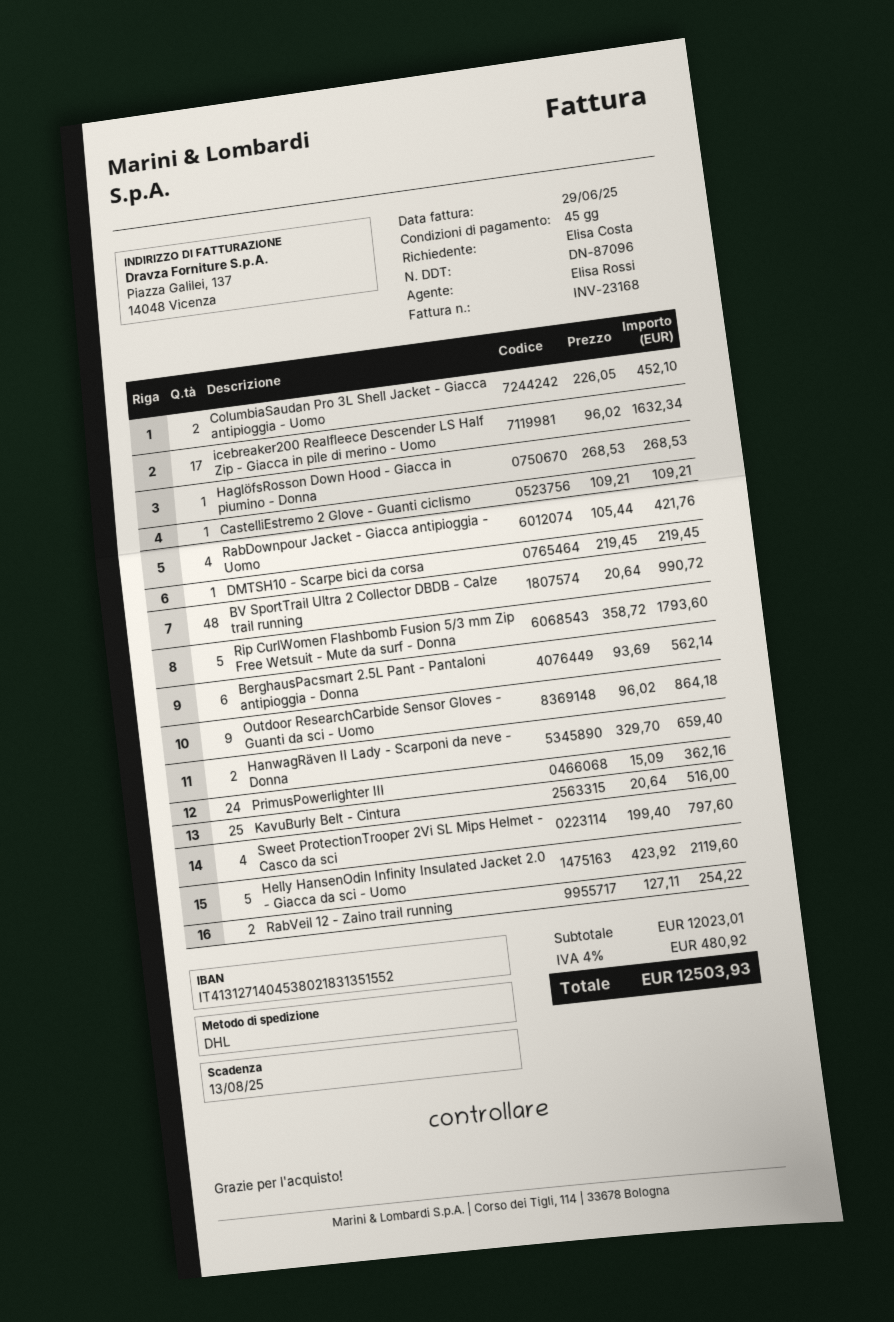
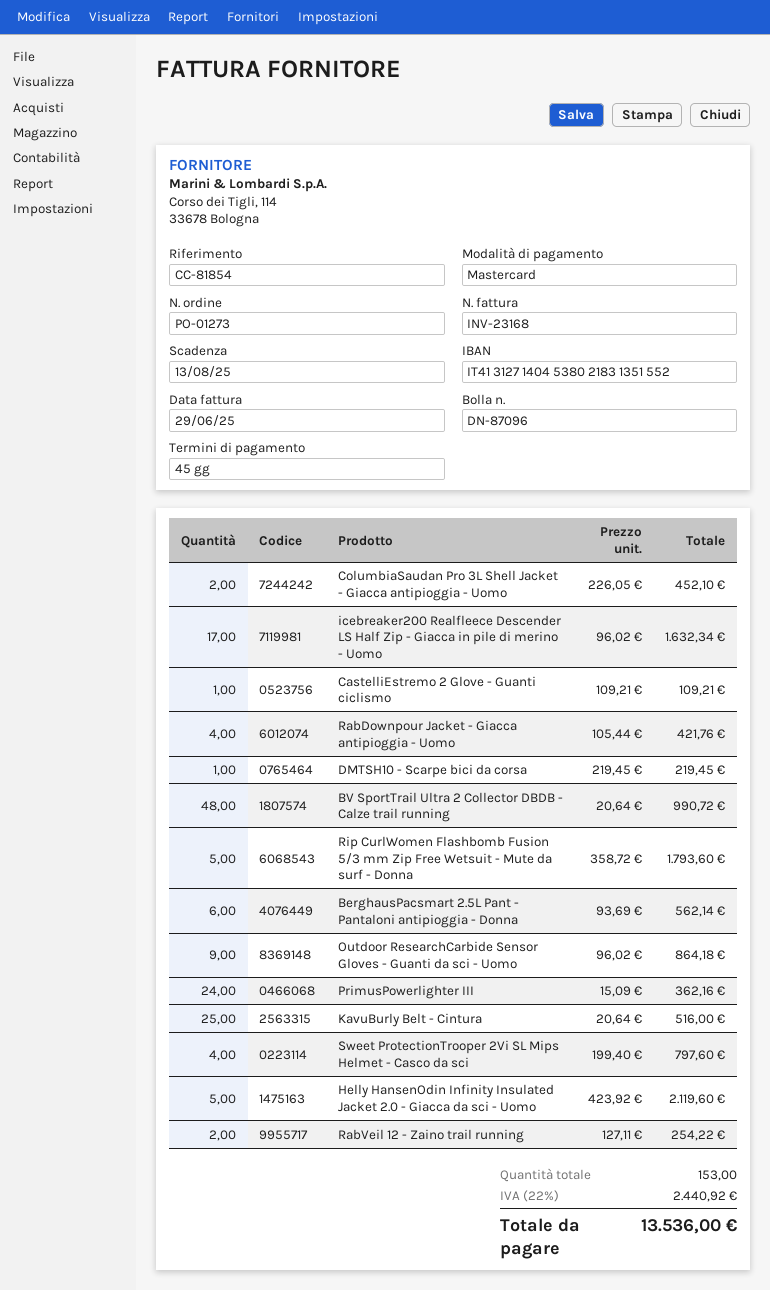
HaglöfsRosson Down Hood - Giacca in piumino - Donna: 1 x 268.53 = 268.53 -> none
HanwagRäven II Lady - Scarponi da neve - Donna: 2 x 329.70 = 659.40 -> none
tax: 4% = 480.92 -> 22% = 2440.92
total: 12503.93 -> 13536.00

